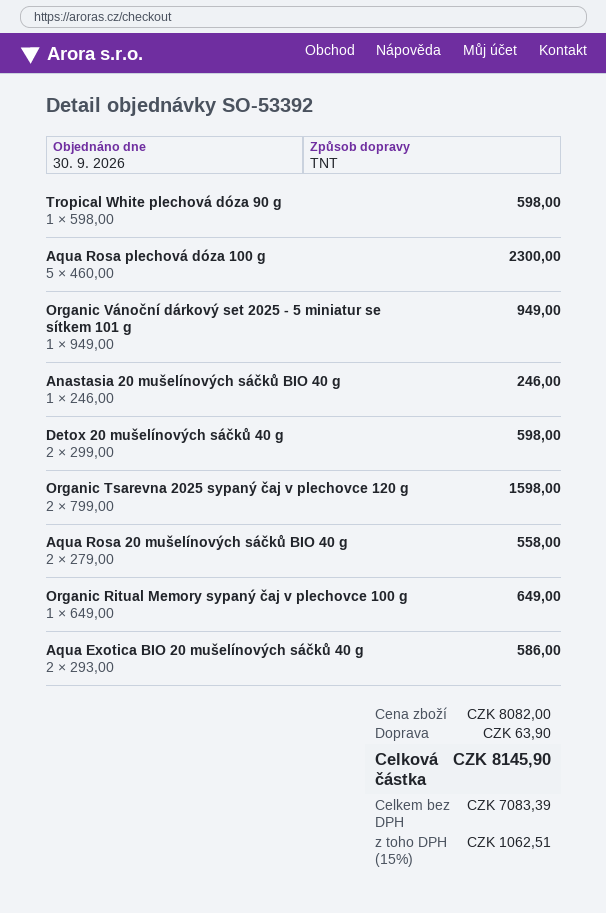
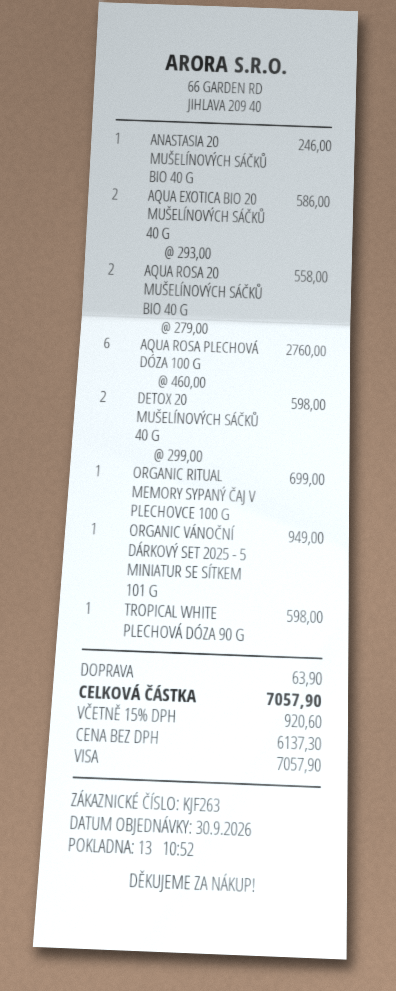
Aqua Rosa plechová dóza 100 g: 5 x 460.00 = 2300.00 -> 6 x 460.00 = 2760.00
Organic Tsarevna 2025 sypaný čaj v plechovce 120 g: 2 x 799.00 = 1598.00 -> none
Organic Ritual Memory sypaný čaj v plechovce 100 g: 1 x 649.00 = 649.00 -> 1 x 699.00 = 699.00
net: 7083.39 -> 6137.30
tax: 15% = 1062.51 -> 15% = 920.60
total: 8145.90 -> 7057.90

